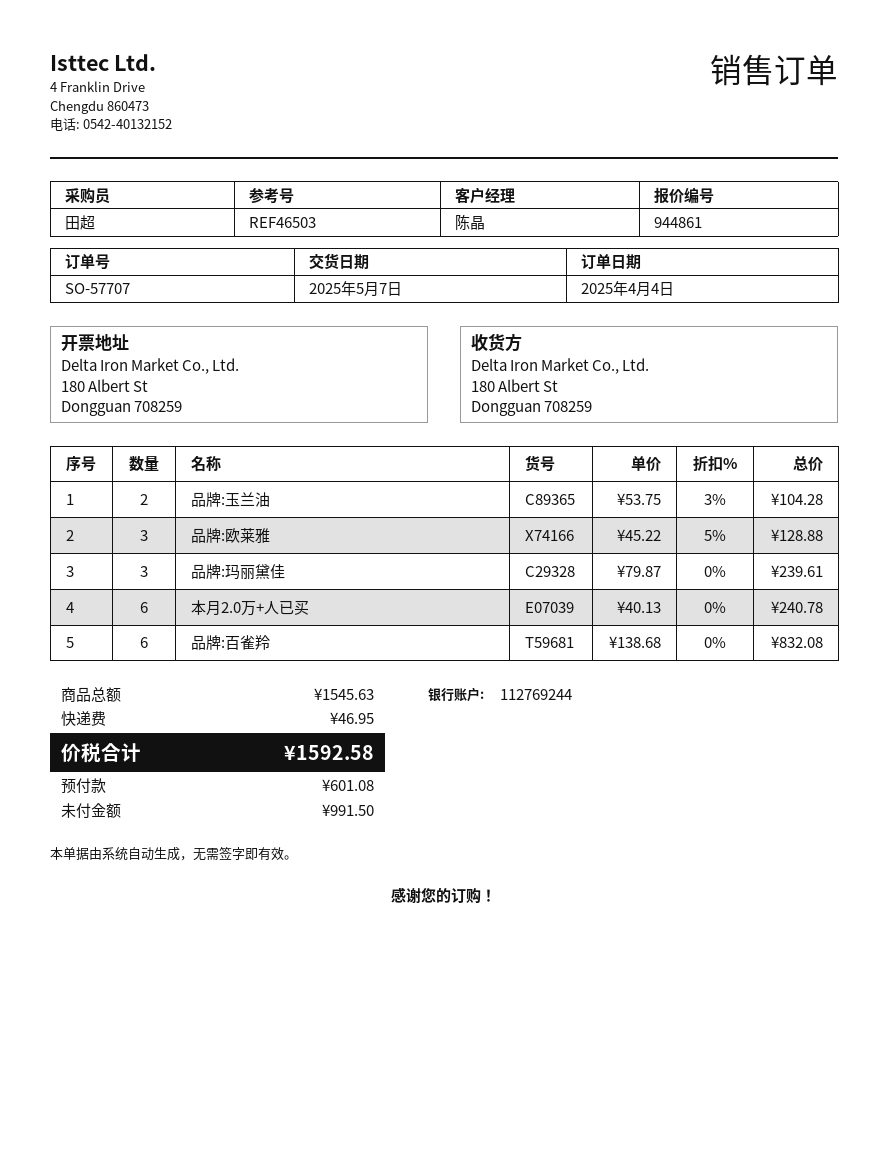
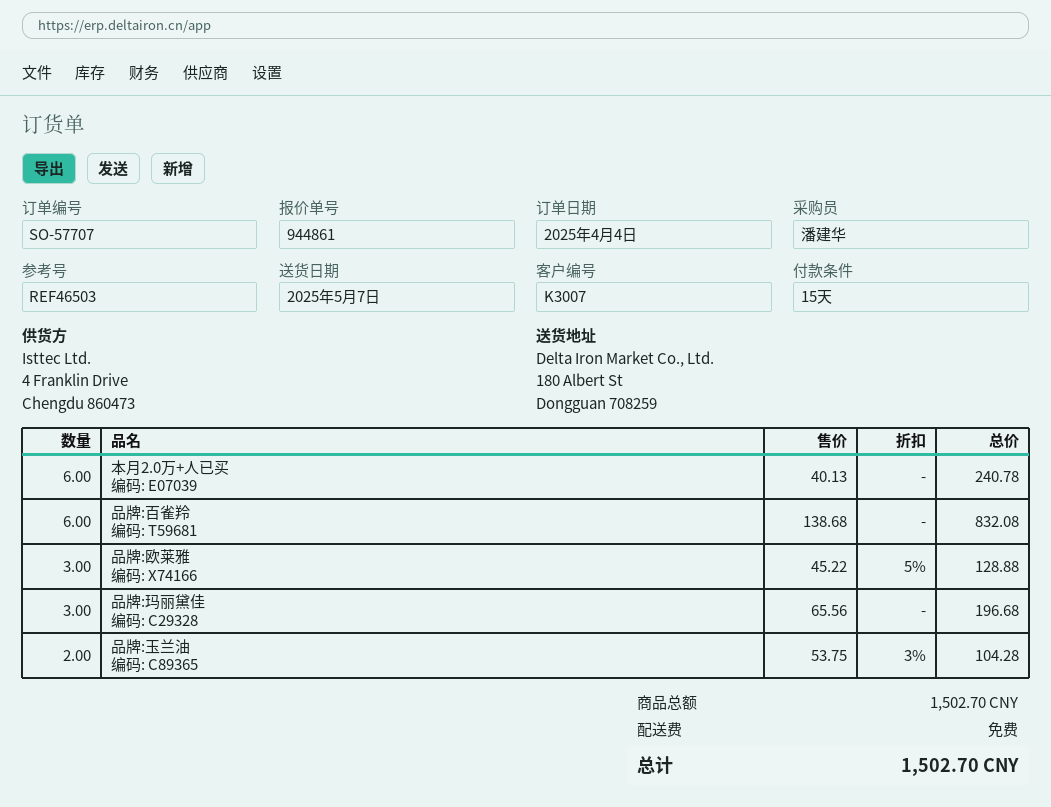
ordered by: 田超 -> 潘建华
品牌:玛丽黛佳: 3 x 79.87 = 239.61 -> 3 x 65.56 = 196.68
subtotal: 1545.63 -> 1502.70
shipping: 46.95 -> 0.00
total: 1592.58 -> 1502.70

